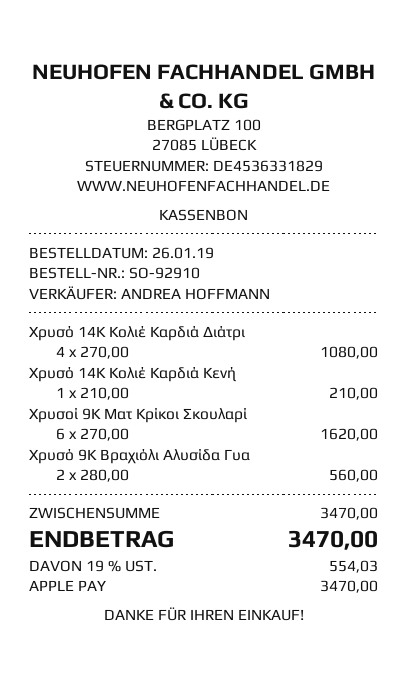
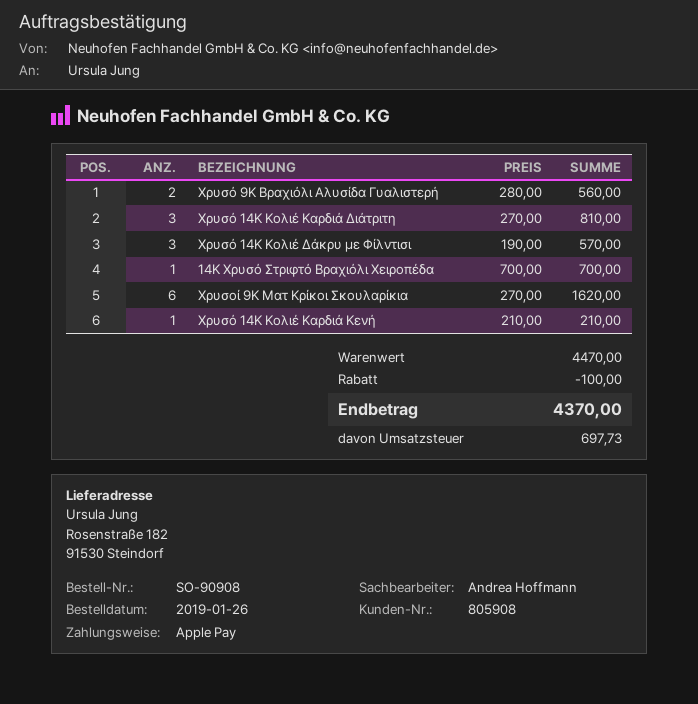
order number: SO-92910 -> SO-90908
Χρυσό 14Κ Κολιέ Καρδιά Διάτρι: 4 x 270.00 = 1080.00 -> 3 x 270.00 = 810.00
Χρυσό 14Κ Κολιέ Δάκρυ με Φίλντισι: none -> 3 x 190.00 = 570.00
14K Χρυσό Στριφτό Βραχιόλι Χειροπέδα: none -> 1 x 700.00 = 700.00
subtotal: 3470.00 -> 4470.00
discount: none -> 100.00
tax: 554.03 -> 697.73
total: 3470.00 -> 4370.00

